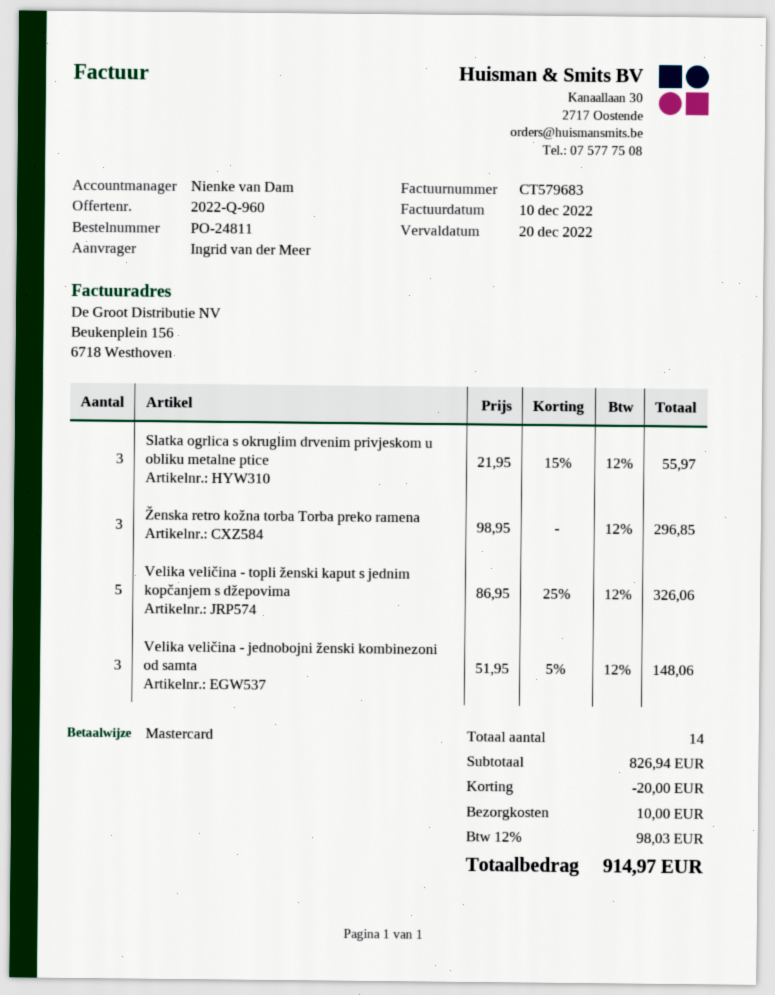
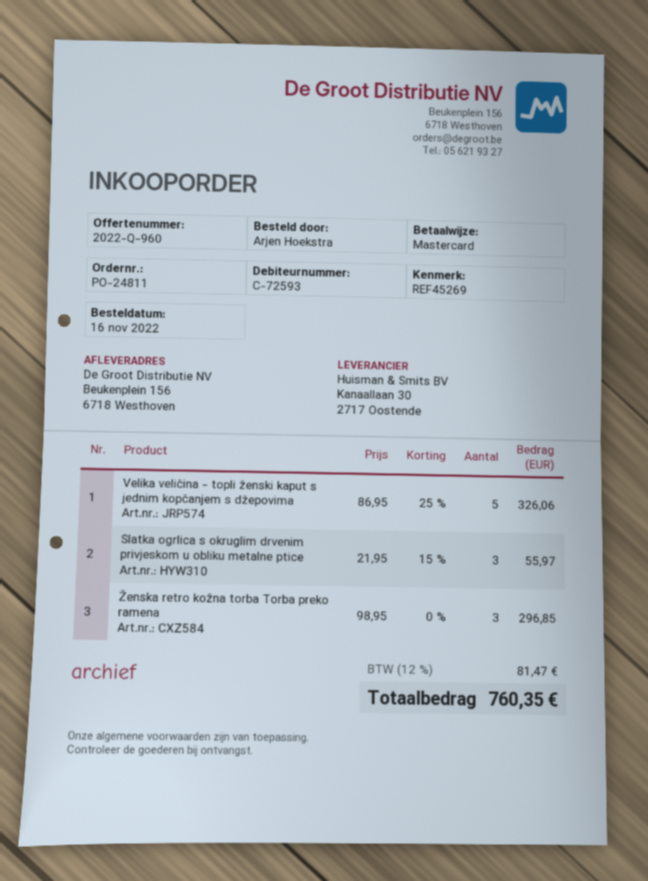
ordered by: Ingrid van der Meer -> Arjen Hoekstra
Velika veličina - jednobojni ženski kombinezoni od samta: 3 x 51.95 - 5% = 148.06 -> none
discount: 20.00 -> none
shipping: 10.00 -> none
tax: 12% = 98.03 -> 12% = 81.47
total: 914.97 -> 760.35

